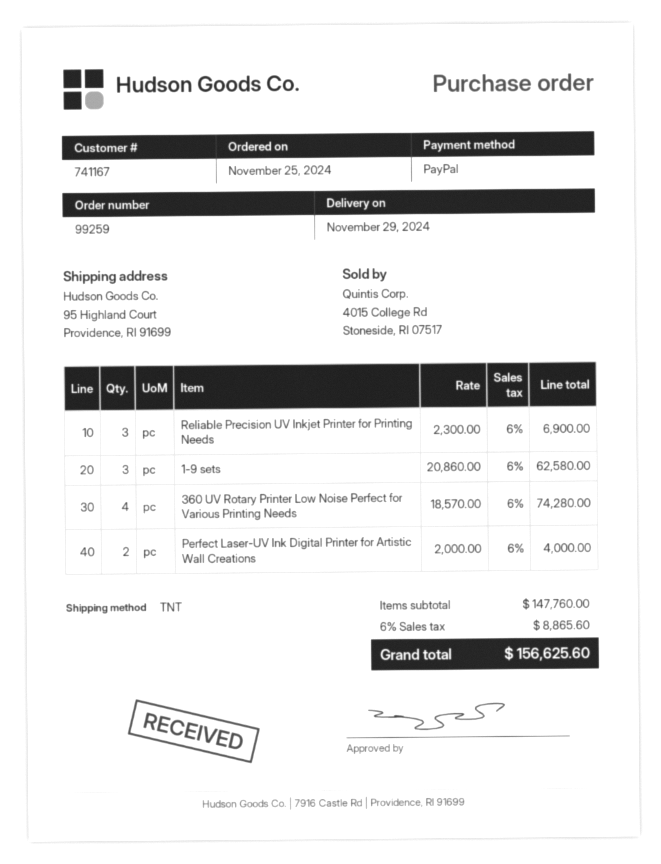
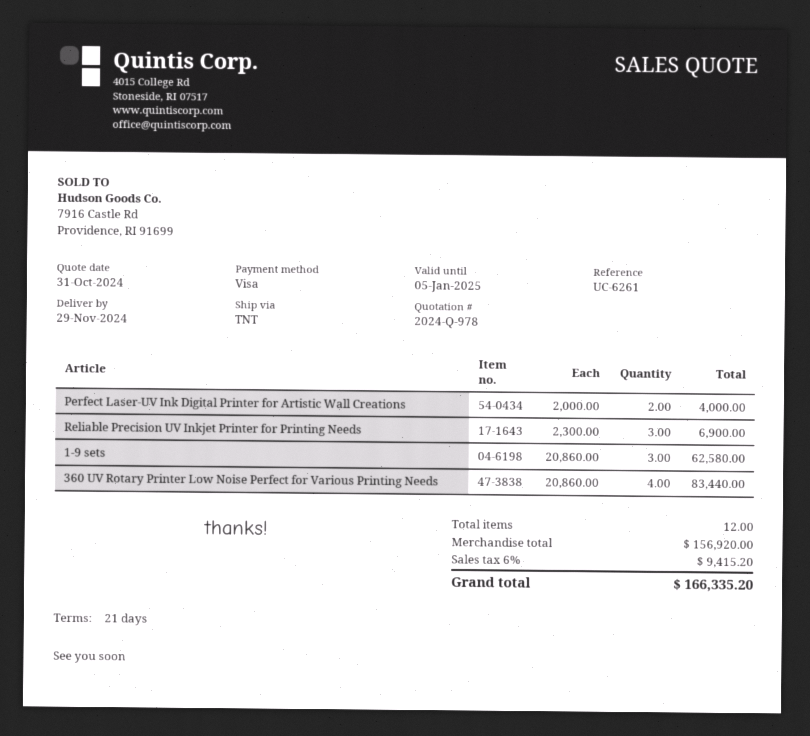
payment method: PayPal -> Visa
360 UV Rotary Printer Low Noise Perfect for Various Printing Needs: 4 x 18570.00 = 74280.00 -> 4 x 20860.00 = 83440.00
subtotal: 147760.00 -> 156920.00
tax: 6% = 8865.60 -> 6% = 9415.20
total: 156625.60 -> 166335.20

